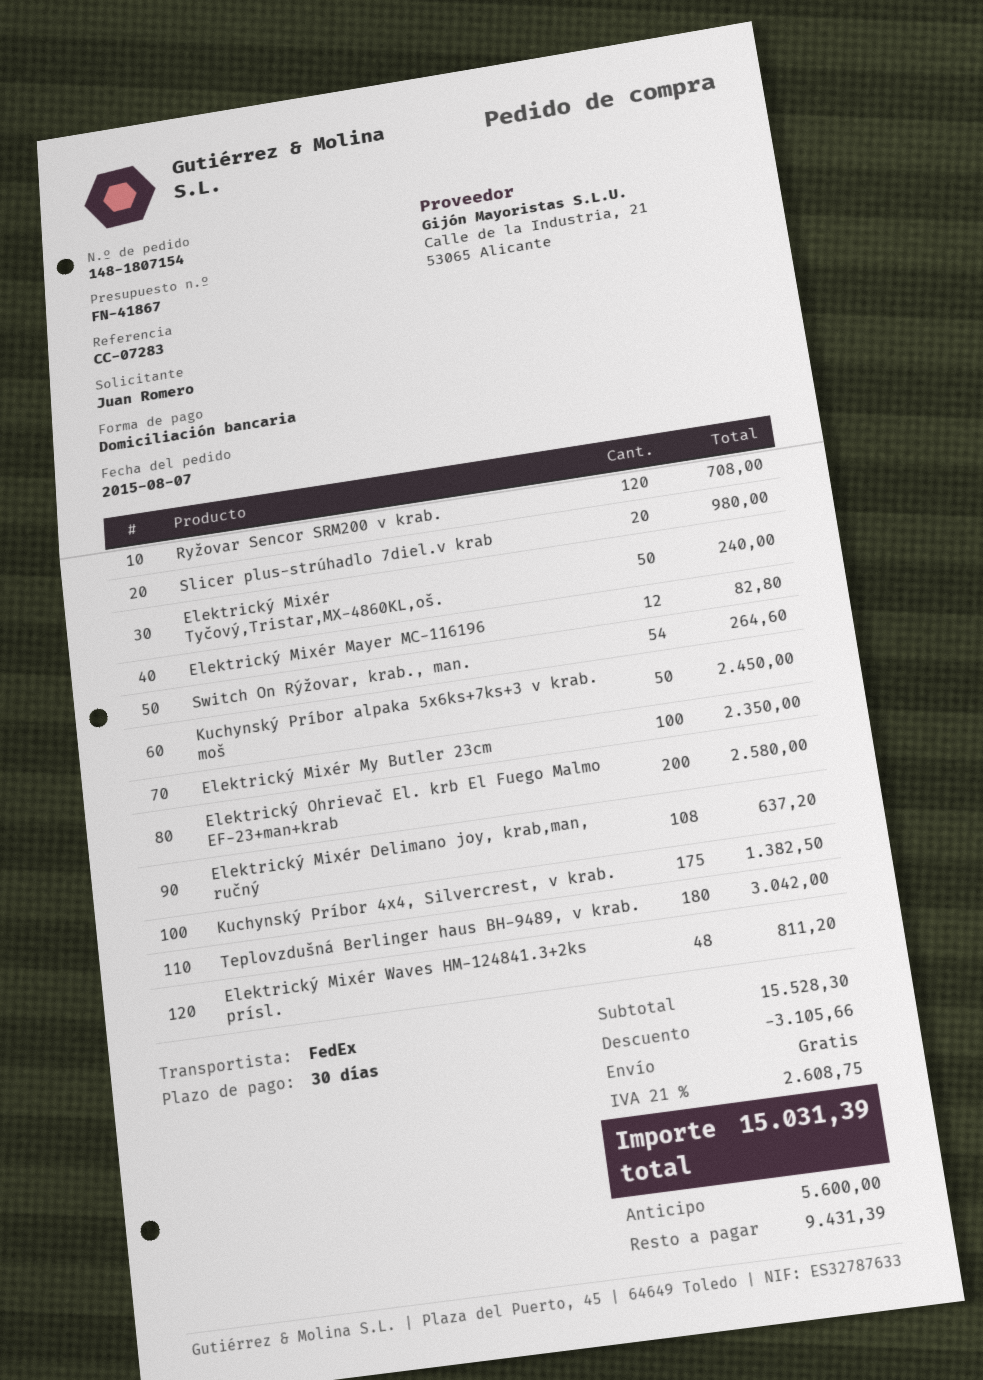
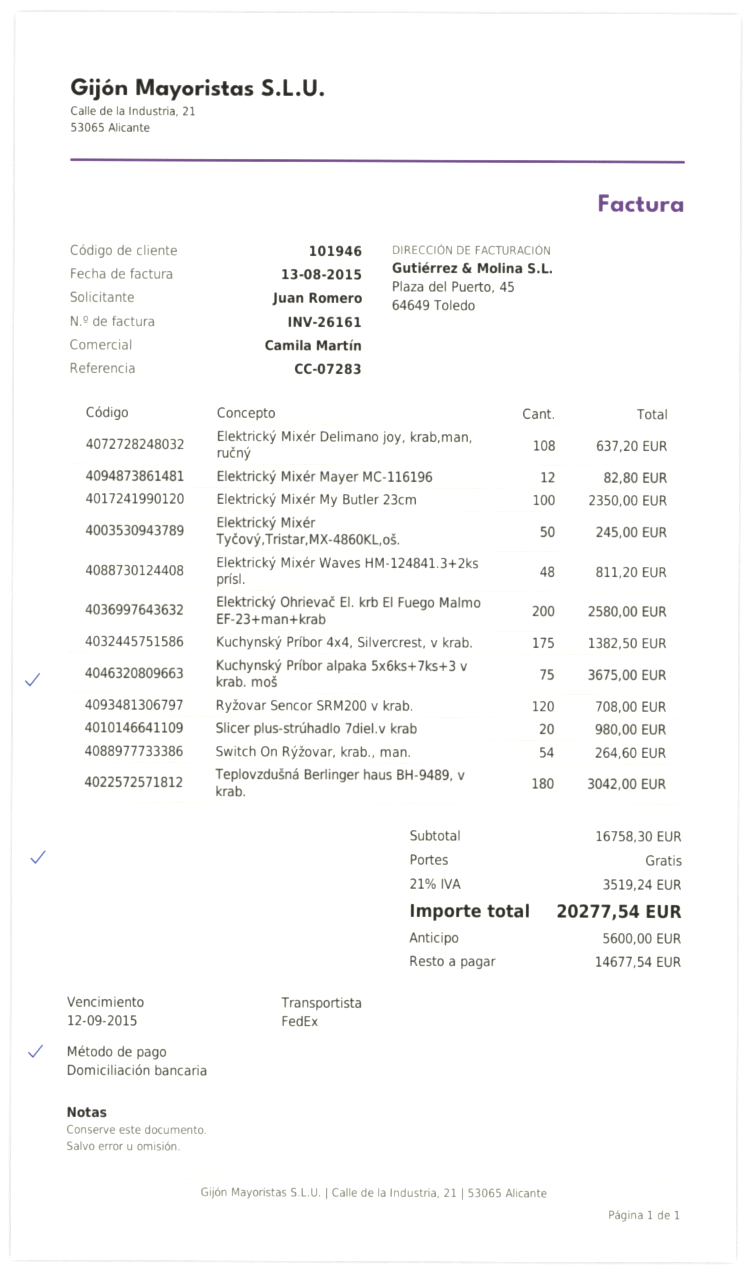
Elektrický Mixér Tyčový,Tristar,MX-4860KL,oš.: 50 for 240.00 -> 50 for 245.00
Kuchynský Príbor alpaka 5x6ks+7ks+3 v krab. moš: 50 for 2450.00 -> 75 for 3675.00
subtotal: 15528.30 -> 16758.30
discount: 3105.66 -> none
tax: 21% = 2608.75 -> 21% = 3519.24
total: 15031.39 -> 20277.54
balance: 9431.39 -> 14677.54

